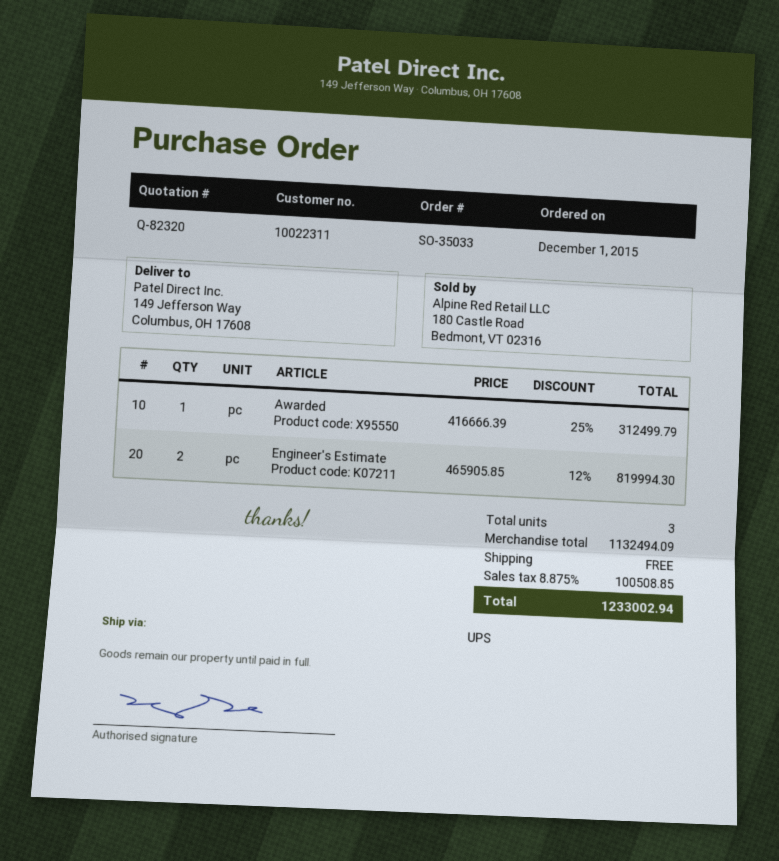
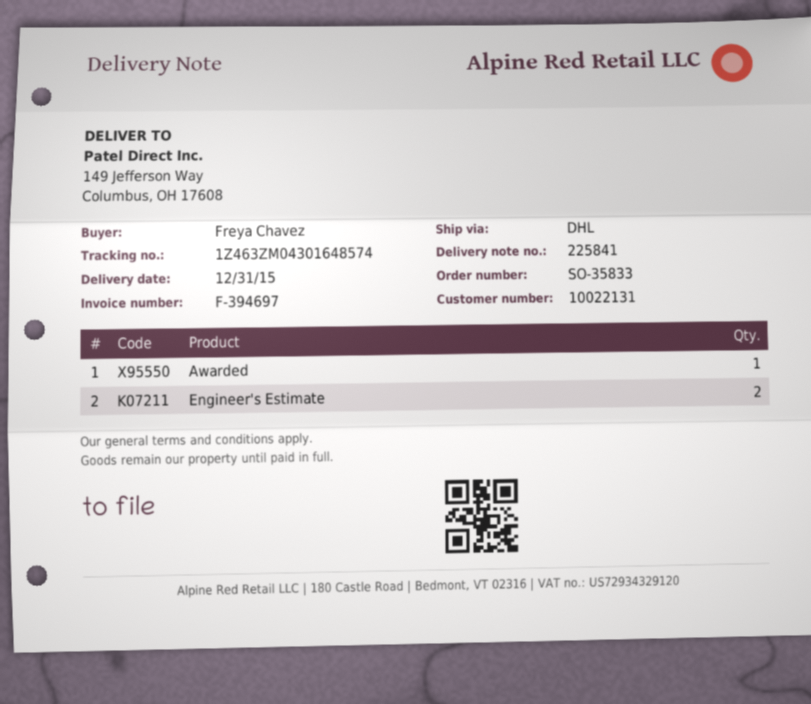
order number: SO-35033 -> SO-35833
customer number: 10022311 -> 10022131
shipping method: UPS -> DHL

